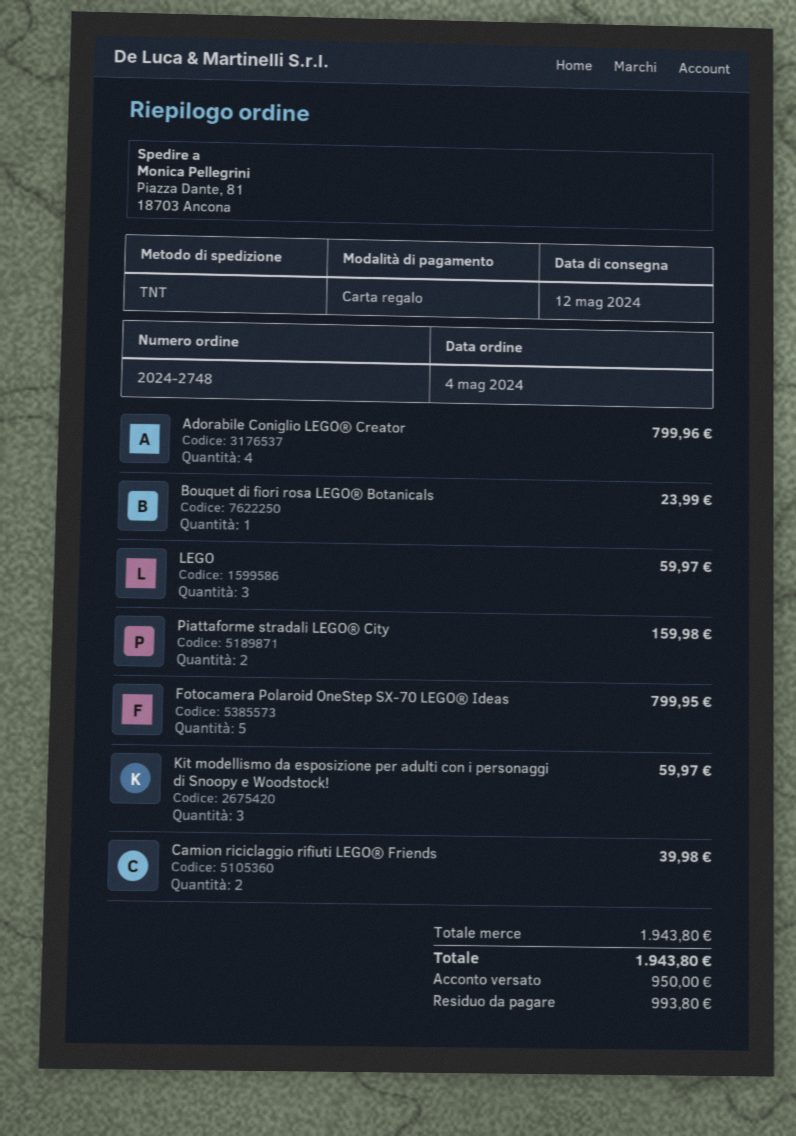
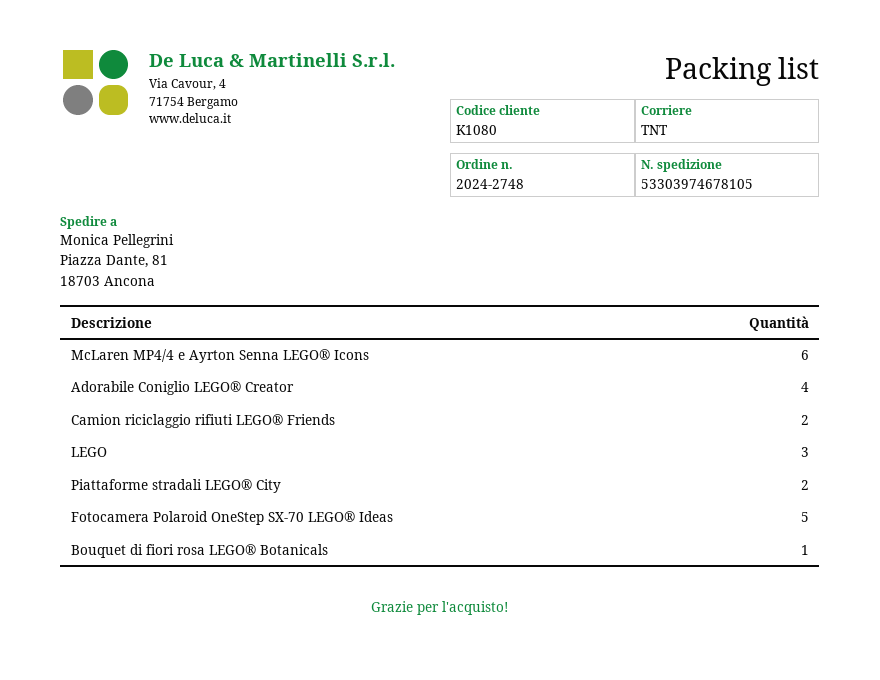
Kit modellismo da esposizione per adulti con i personaggi di Snoopy e Woodstock!: 3 -> none
McLaren MP4/4 e Ayrton Senna LEGO® Icons: none -> 6

